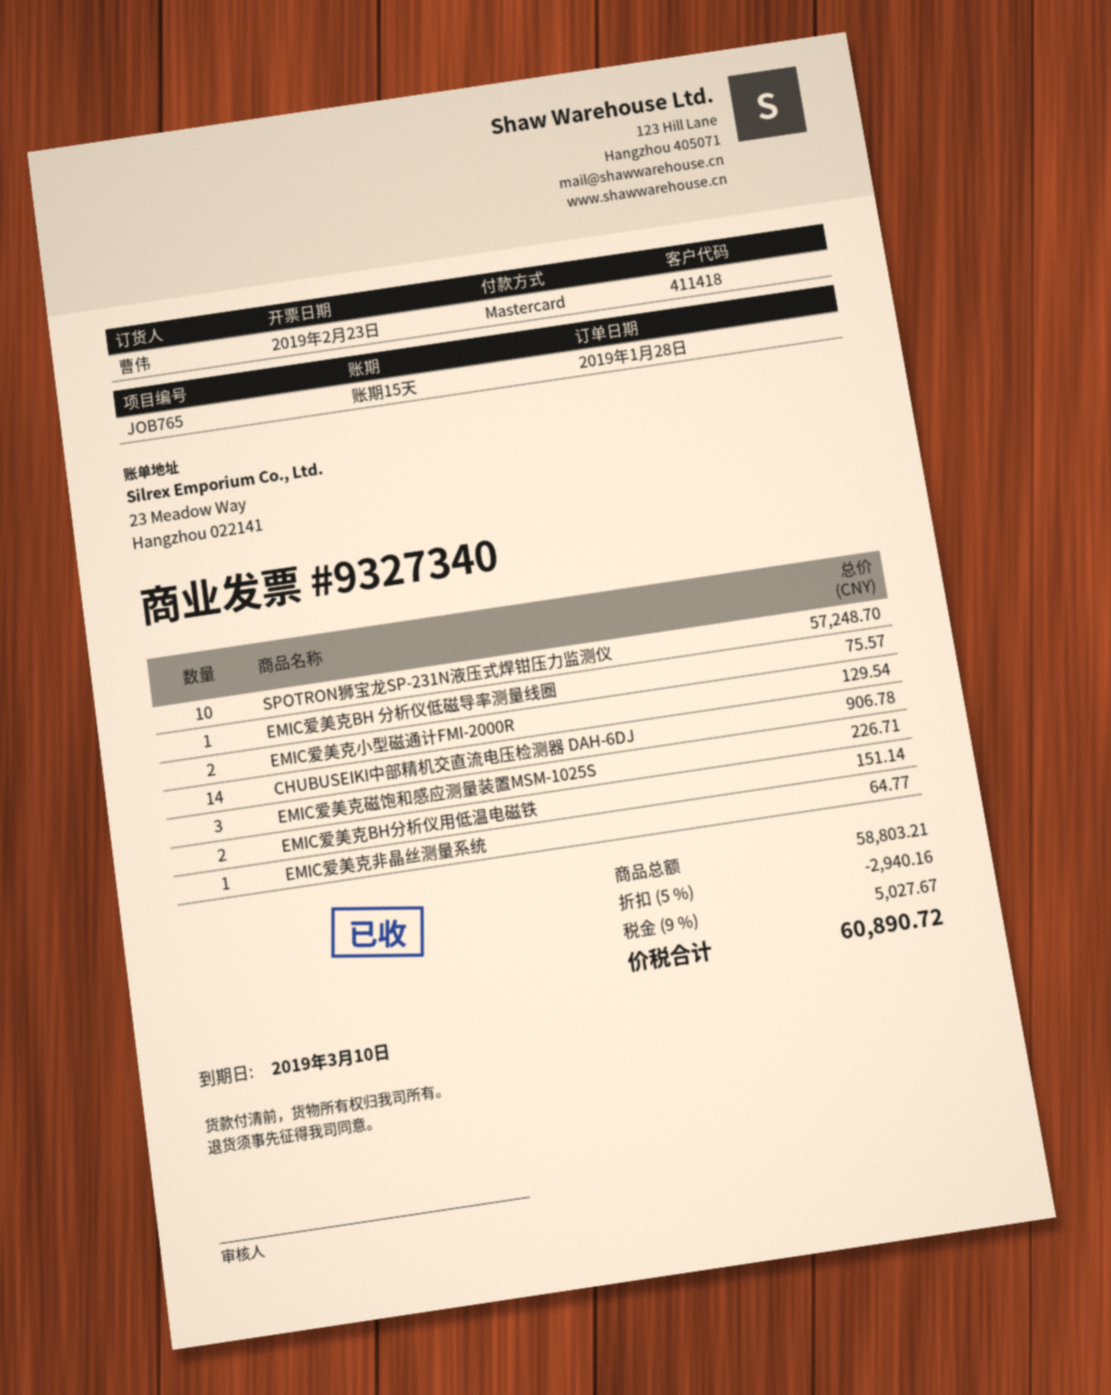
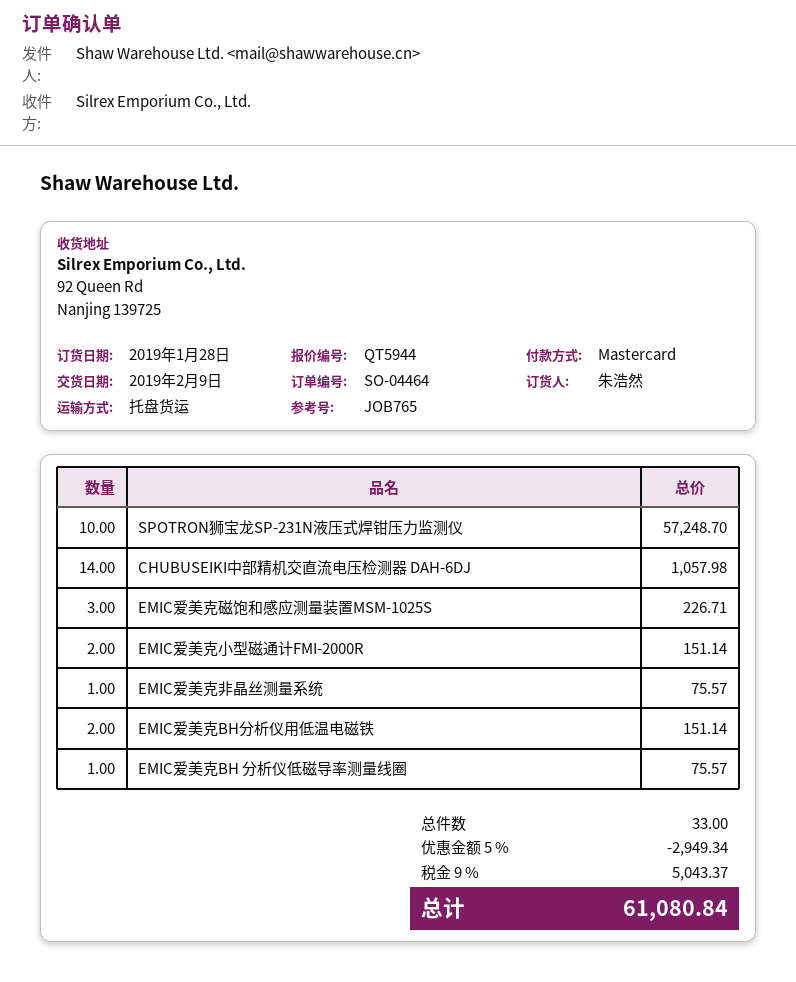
ordered by: 曹伟 -> 朱浩然
EMIC爱美克小型磁通计FMI-2000R: 2 for 129.54 -> 2 for 151.14
CHUBUSEIKI中部精机交直流电压检测器 DAH-6DJ: 14 for 906.78 -> 14 for 1057.98
EMIC爱美克非晶丝测量系统: 1 for 64.77 -> 1 for 75.57
discount: 5% = 2940.16 -> 5% = 2949.34
tax: 9% = 5027.67 -> 9% = 5043.37
total: 60890.72 -> 61080.84

